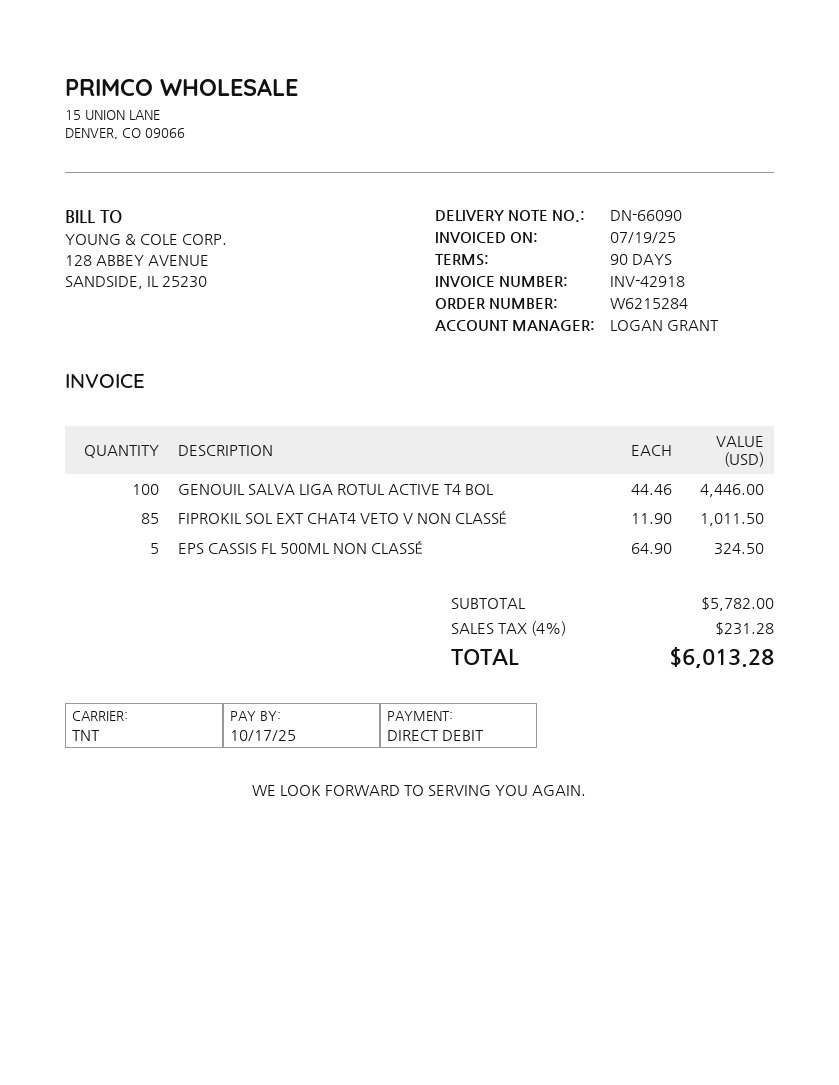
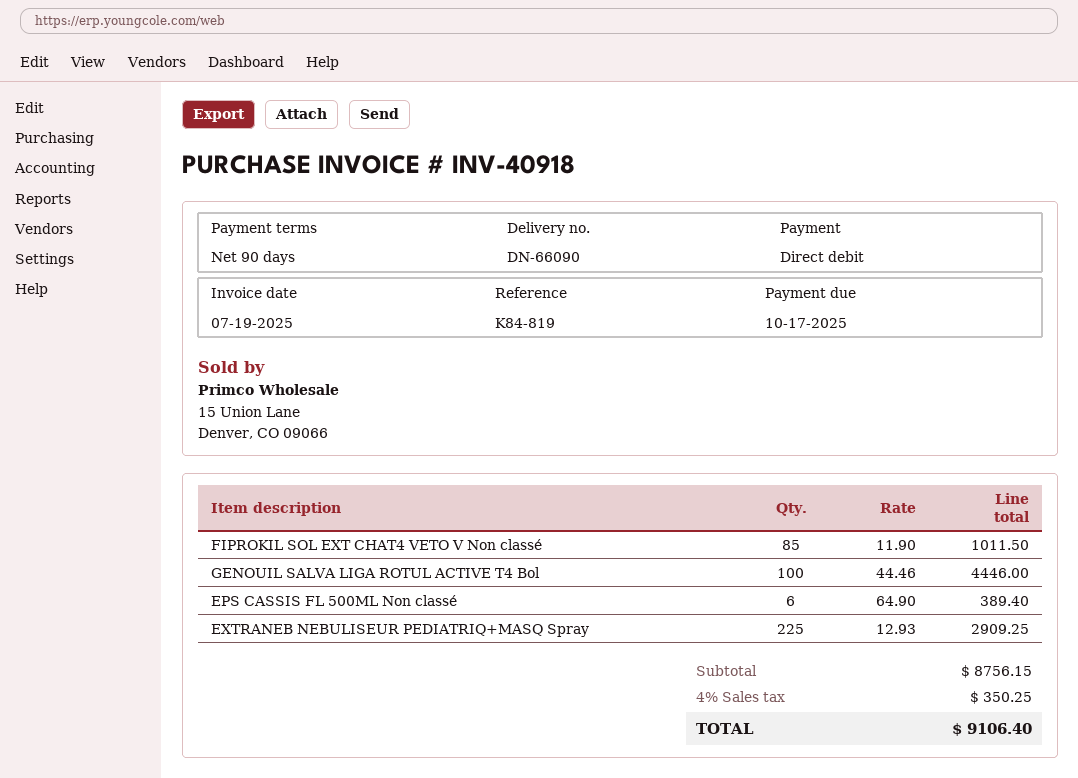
invoice number: INV-42918 -> INV-40918
EPS CASSIS FL 500ML NON CLASSÉ: 5 x 64.90 = 324.50 -> 6 x 64.90 = 389.40
EXTRANEB NEBULISEUR PEDIATRIQ+MASQ Spray: none -> 225 x 12.93 = 2909.25
subtotal: 5782.00 -> 8756.15
tax: 4% = 231.28 -> 4% = 350.25
total: 6013.28 -> 9106.40

